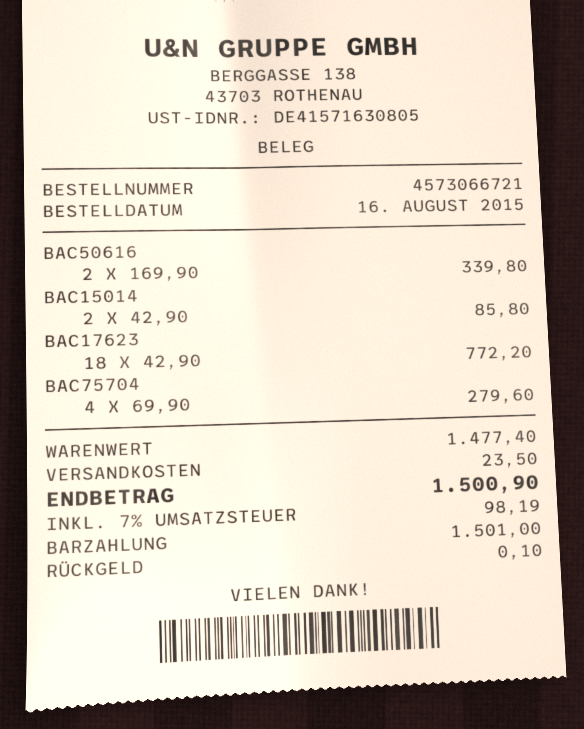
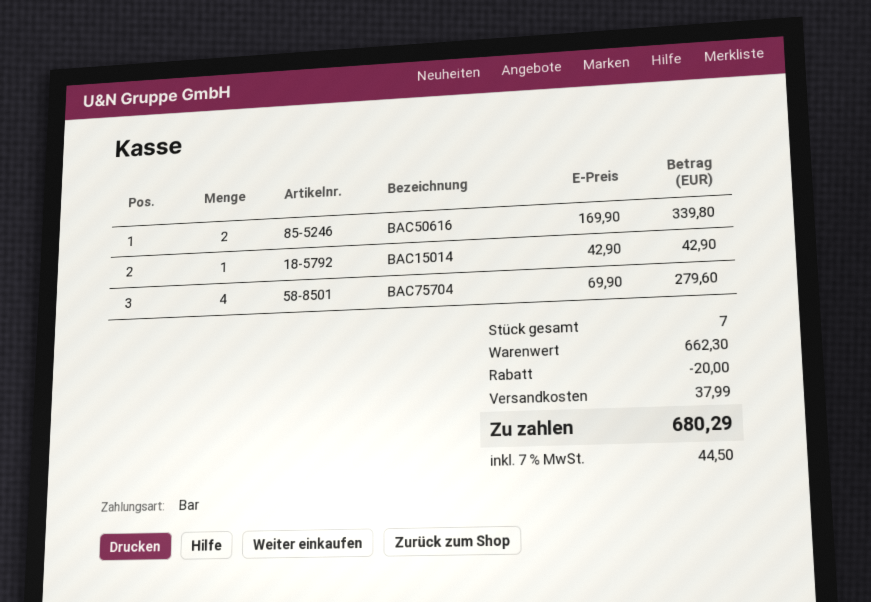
BAC15014: 2 x 42.90 = 85.80 -> 1 x 42.90 = 42.90
BAC17623: 18 x 42.90 = 772.20 -> none
subtotal: 1477.40 -> 662.30
discount: none -> 20.00
shipping: 23.50 -> 37.99
tax: 7% = 98.19 -> 7% = 44.50
total: 1500.90 -> 680.29

